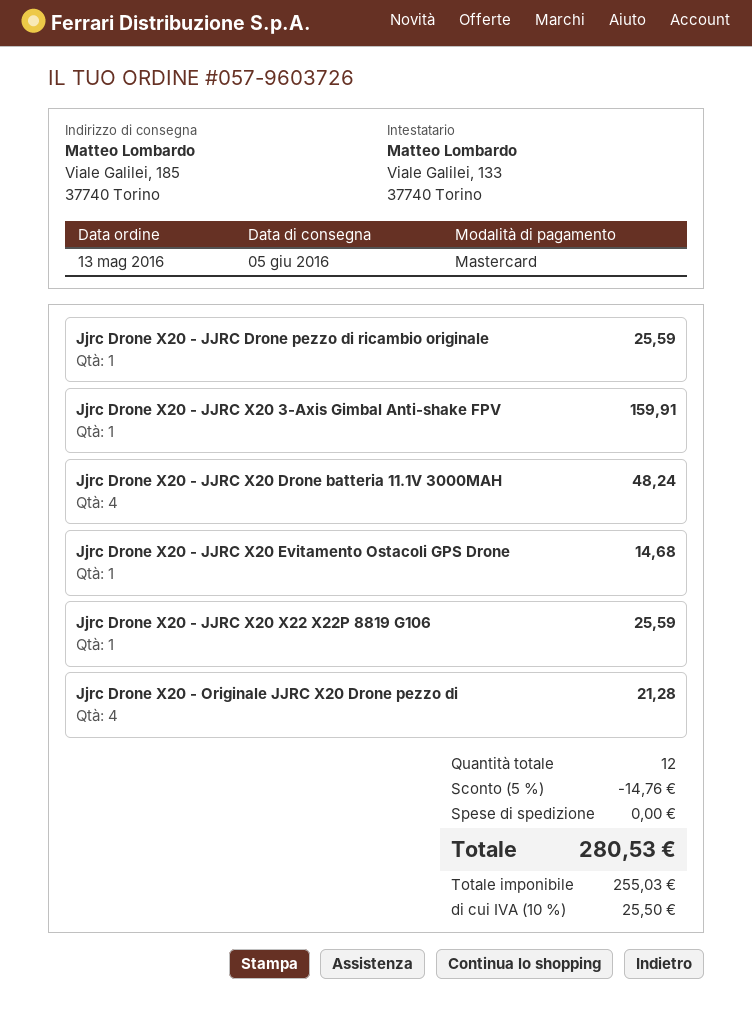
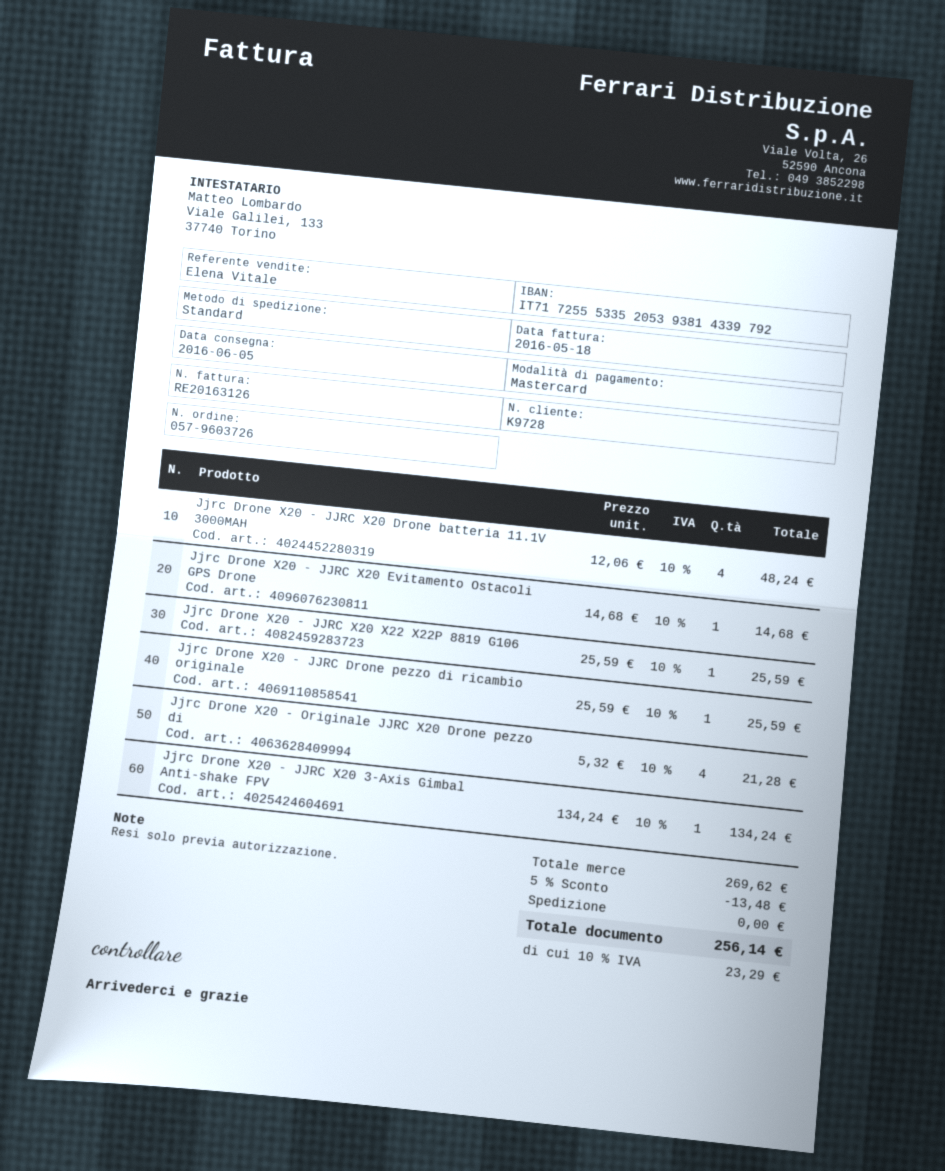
Jjrc Drone X20 - JJRC X20 3-Axis Gimbal Anti-shake FPV: 1 for 159.91 -> 1 for 134.24
discount: 5% = 14.76 -> 5% = 13.48
tax: 10% = 25.50 -> 10% = 23.29
total: 280.53 -> 256.14

